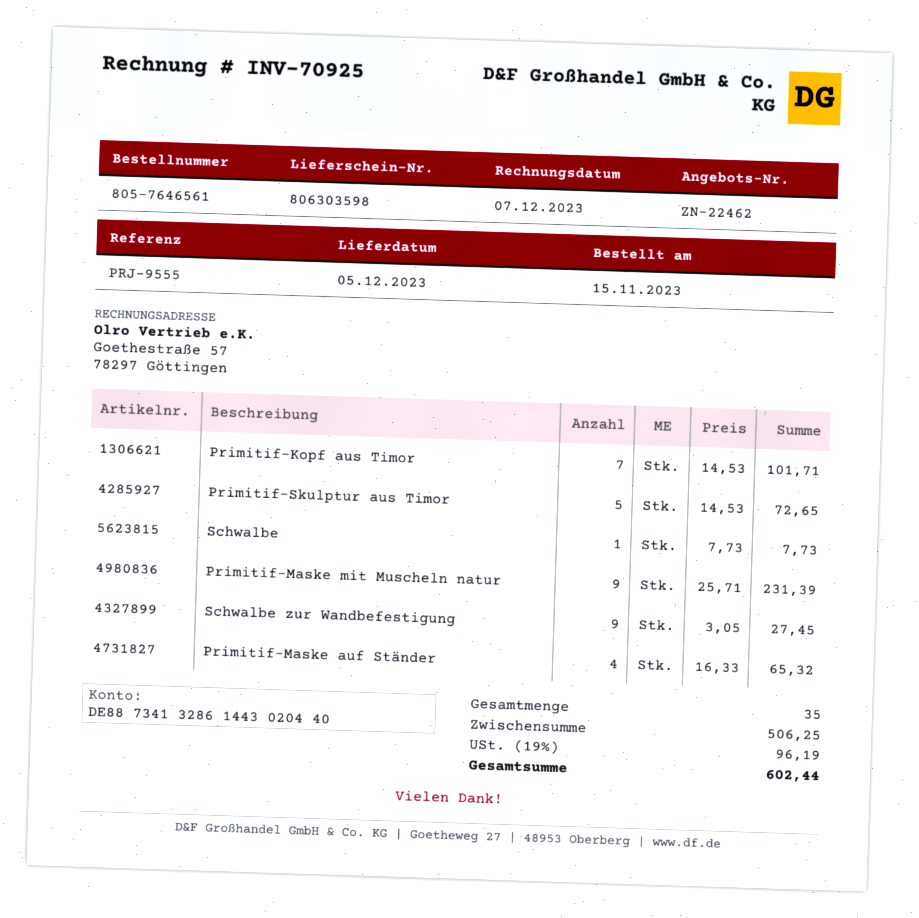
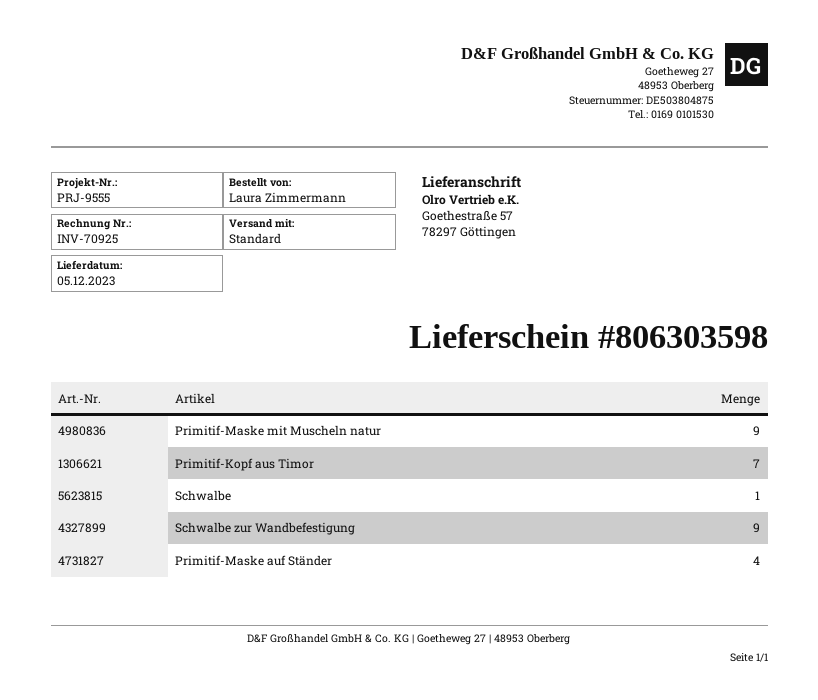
Primitif-Skulptur aus Timor: 5 -> none

